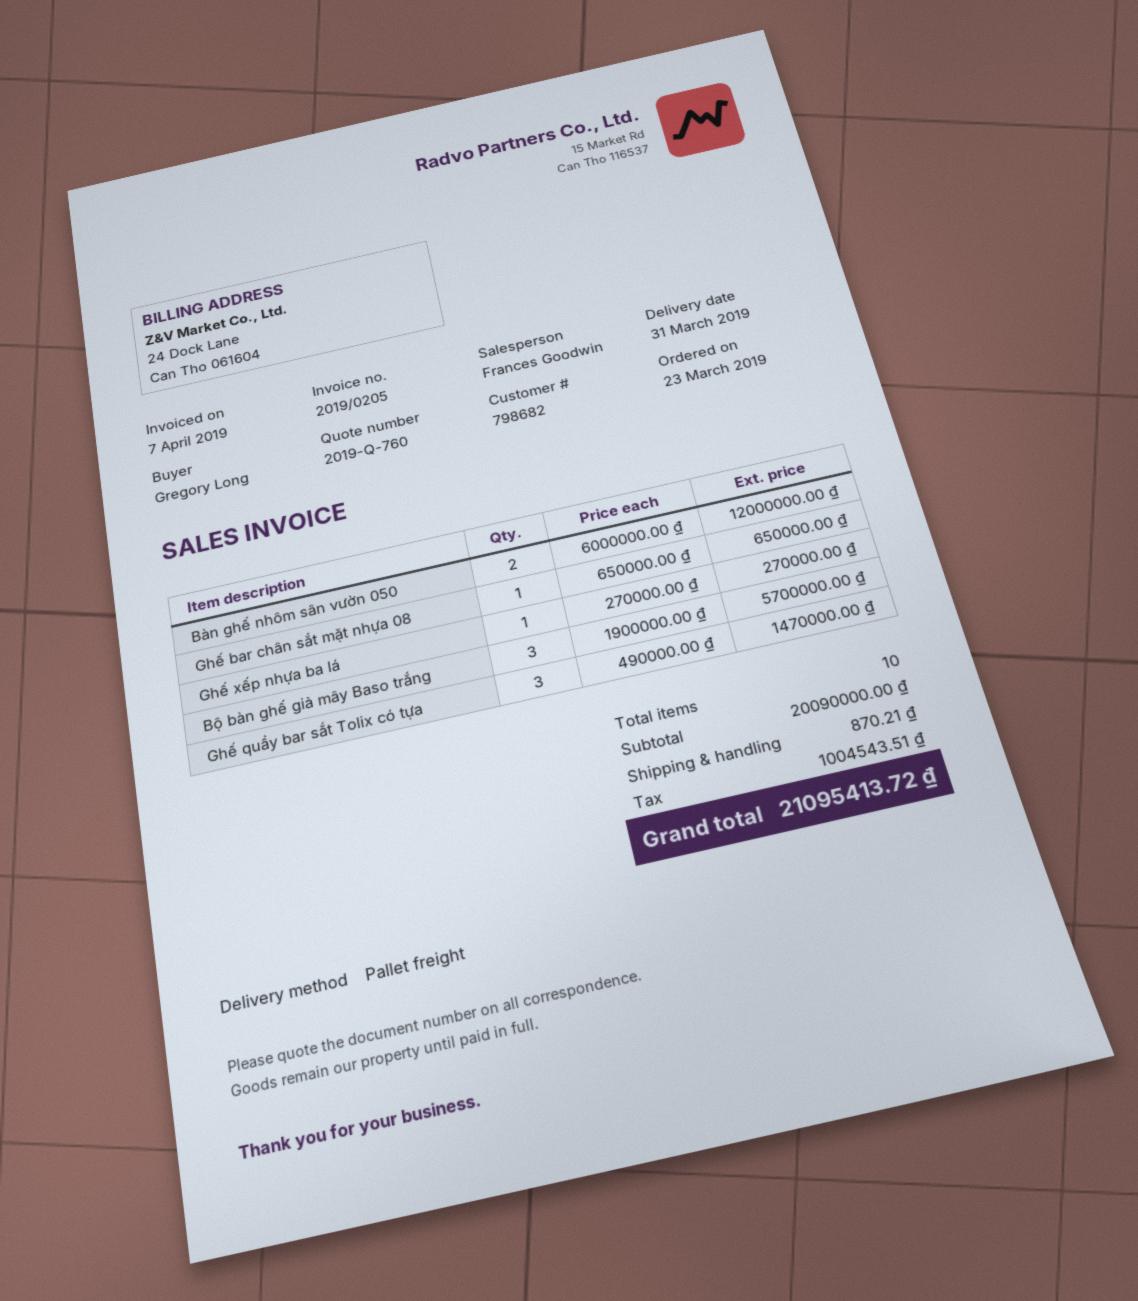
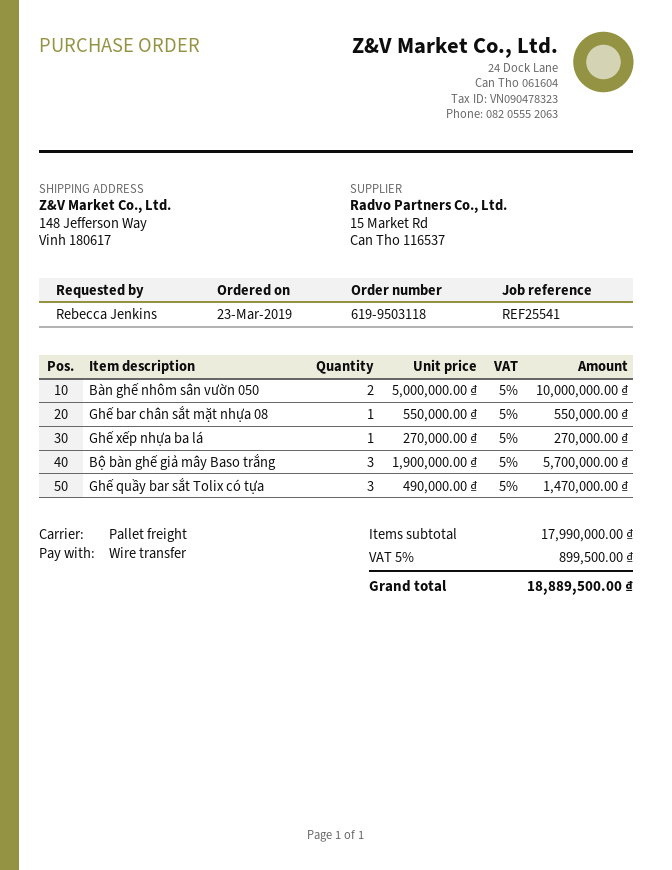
ordered by: Gregory Long -> Rebecca Jenkins
Bàn ghế nhôm sân vườn 050: 2 x 6000000.00 = 12000000.00 -> 2 x 5000000.00 = 10000000.00
Ghế bar chân sắt mặt nhựa 08: 1 x 650000.00 = 650000.00 -> 1 x 550000.00 = 550000.00
subtotal: 20090000.00 -> 17990000.00
shipping: 870.21 -> none
tax: 1004543.51 -> 899500.00
total: 21095413.72 -> 18889500.00

